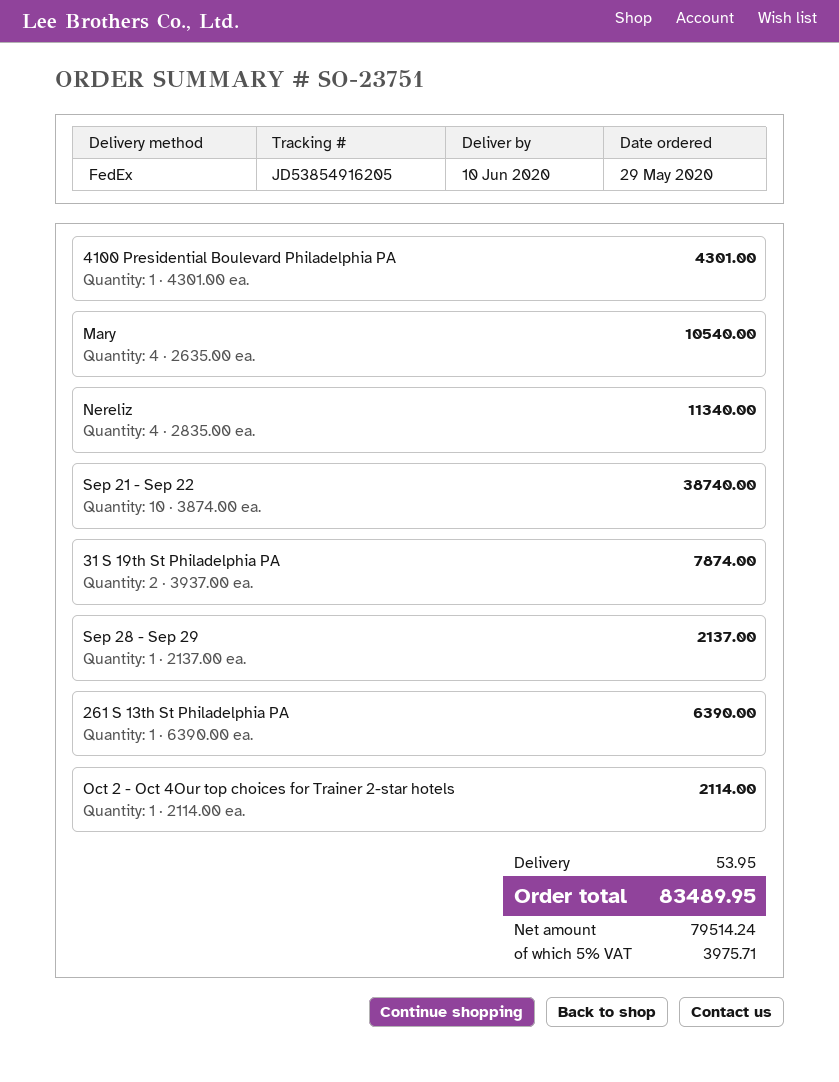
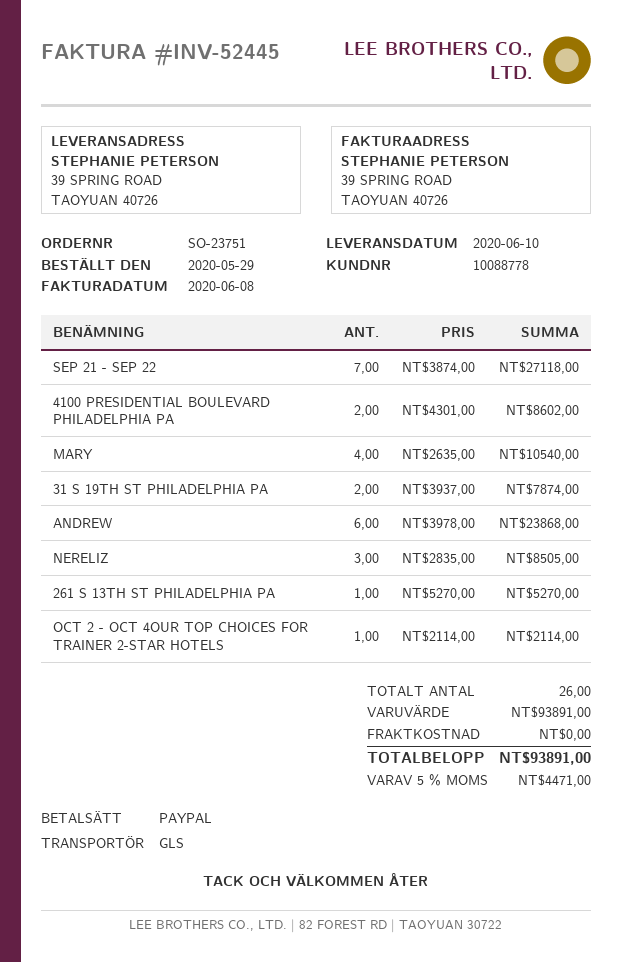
shipping method: FedEx -> GLS
4100 Presidential Boulevard Philadelphia PA: 1 x 4301.00 = 4301.00 -> 2 x 4301.00 = 8602.00
Nereliz: 4 x 2835.00 = 11340.00 -> 3 x 2835.00 = 8505.00
Sep 21 - Sep 22: 10 x 3874.00 = 38740.00 -> 7 x 3874.00 = 27118.00
Sep 28 - Sep 29: 1 x 2137.00 = 2137.00 -> none
261 S 13th St Philadelphia PA: 1 x 6390.00 = 6390.00 -> 1 x 5270.00 = 5270.00
ANDREW: none -> 6 x 3978.00 = 23868.00
shipping: 53.95 -> 0.00
tax: 5% = 3975.71 -> 5% = 4471.00
total: 83489.95 -> 93891.00

